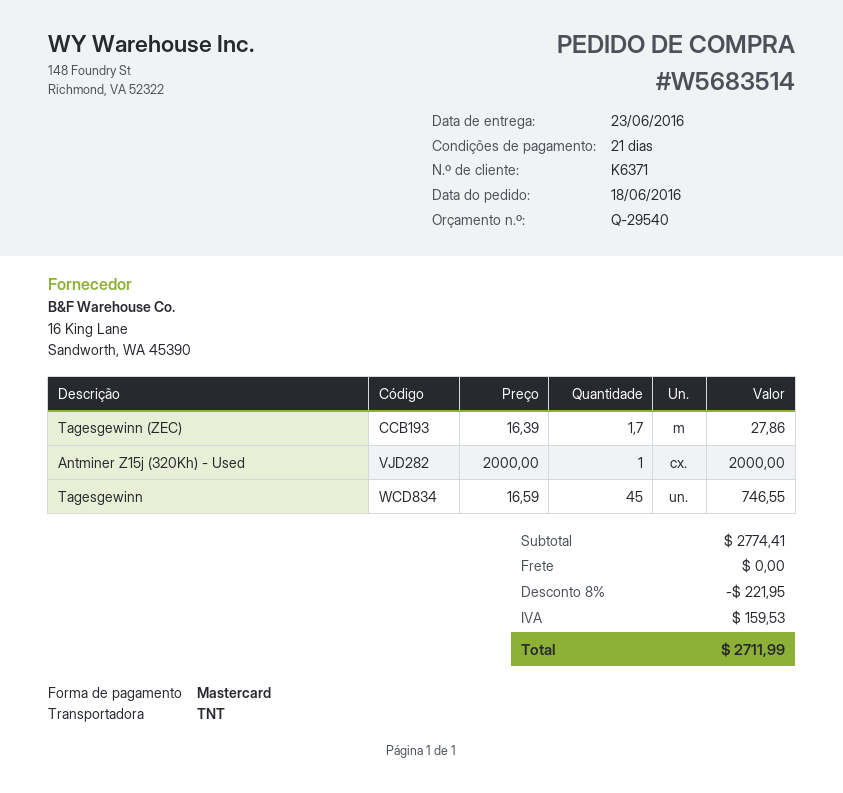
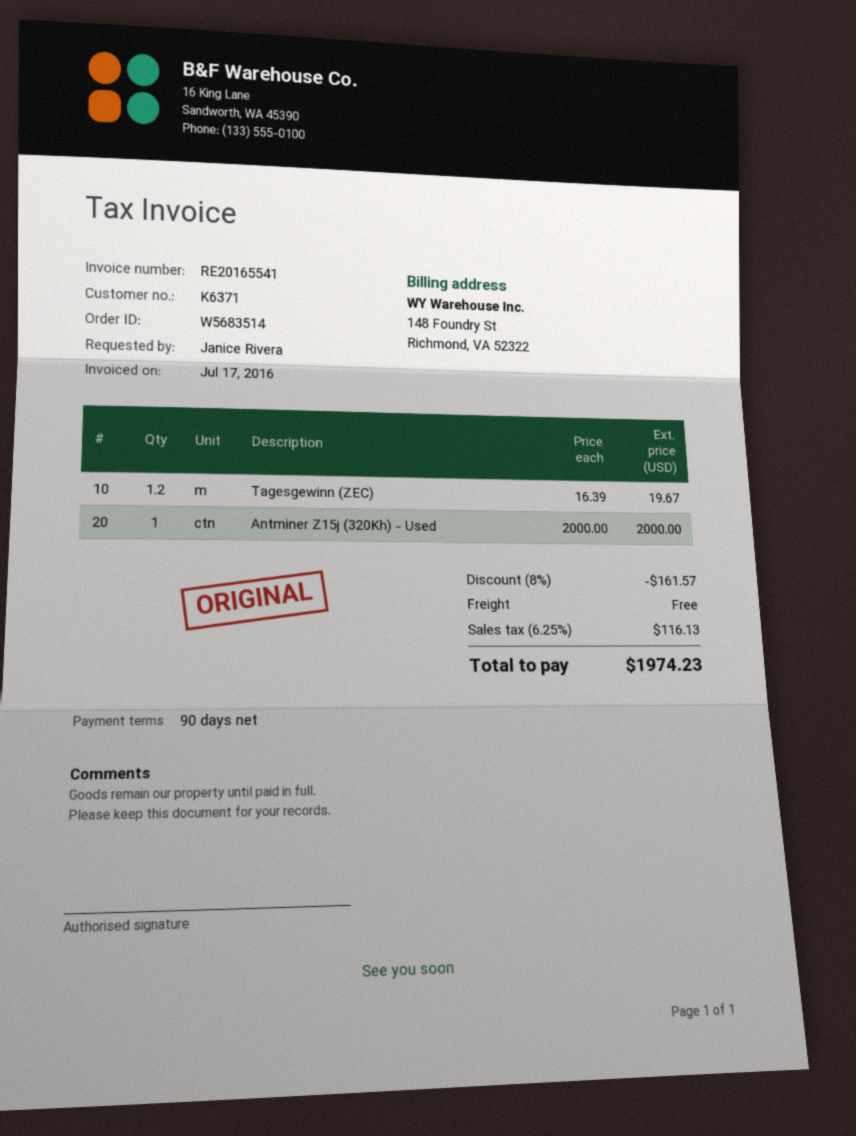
payment terms: 21 days -> 90 days
Tagesgewinn (ZEC): 1.7 x 16.39 = 27.86 -> 1.2 x 16.39 = 19.67
Tagesgewinn: 45 x 16.59 = 746.55 -> none
discount: 8% = 221.95 -> 8% = 161.57
tax: 159.53 -> 116.13
total: 2711.99 -> 1974.23

